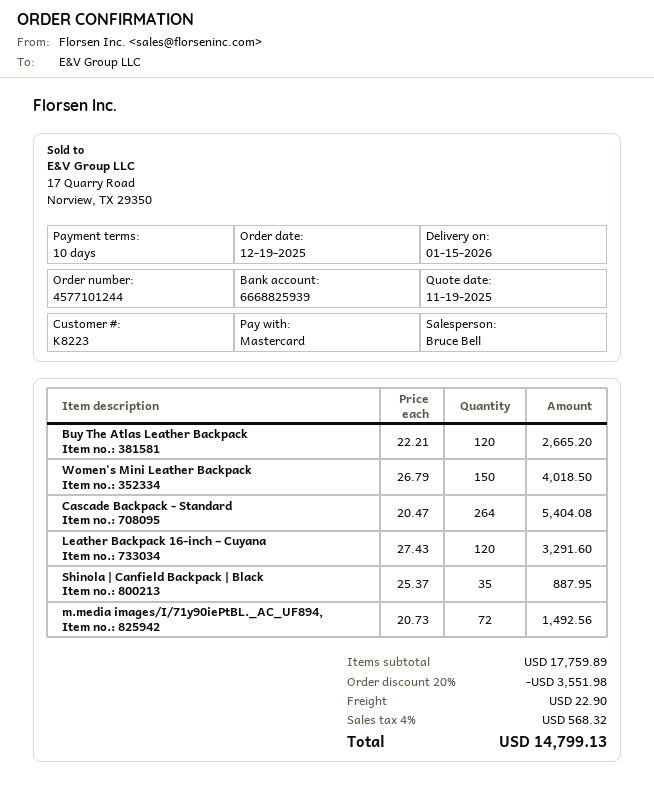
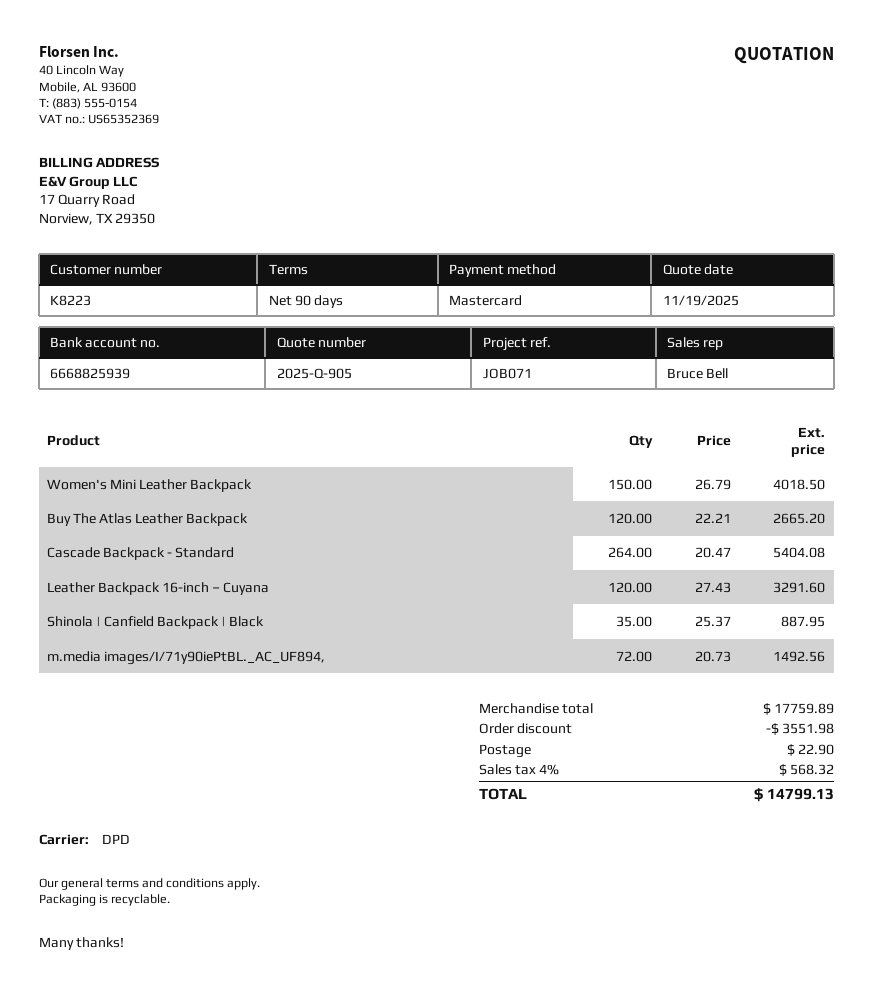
payment terms: 10 days -> 90 days

